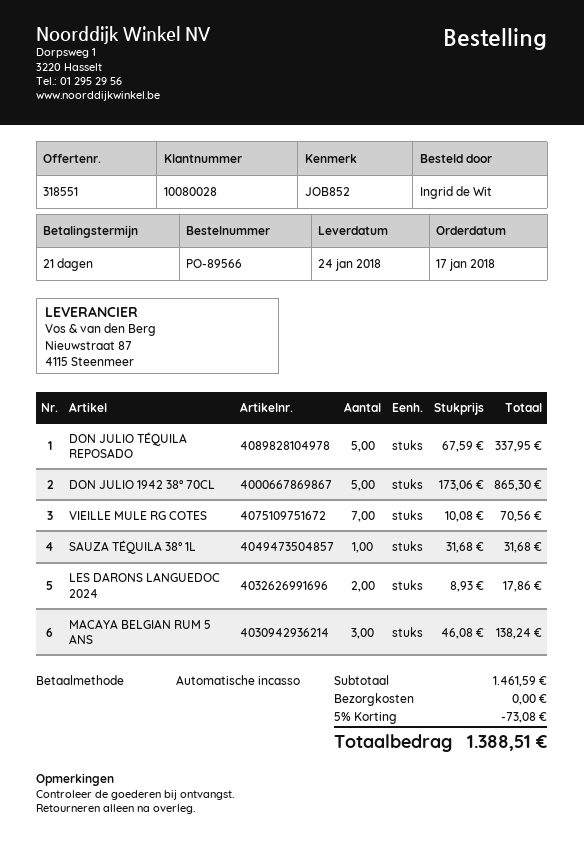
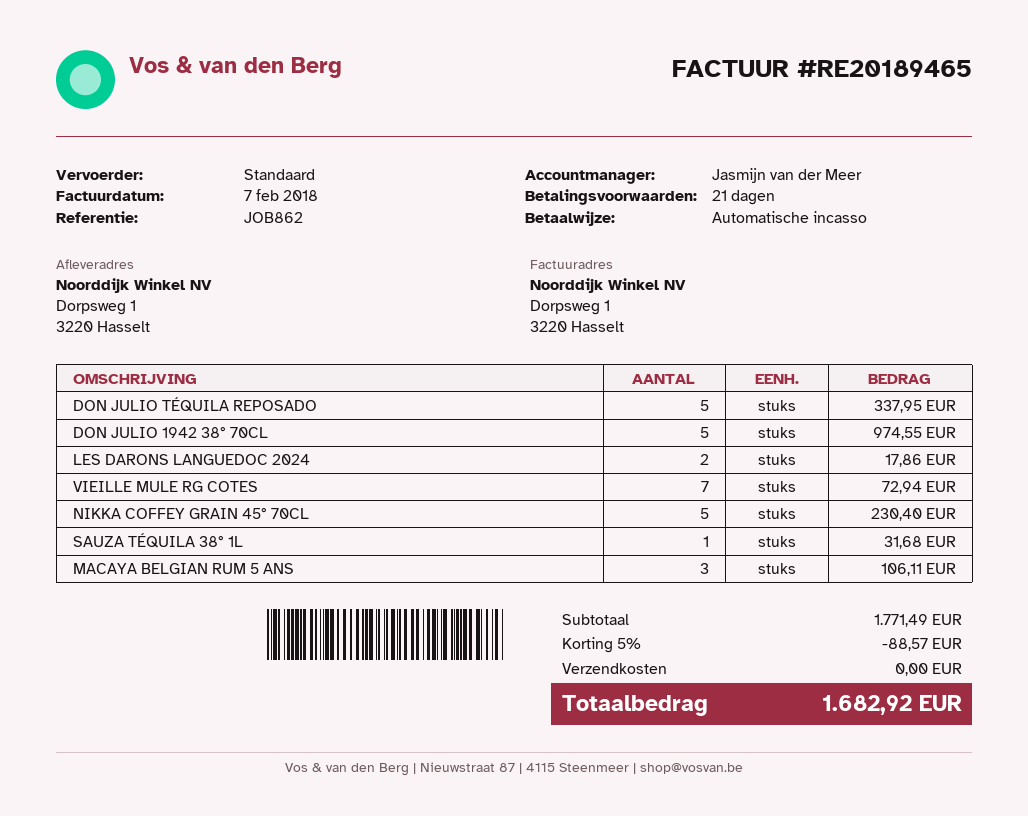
reference: JOB852 -> JOB862
DON JULIO 1942 38° 70CL: 5 for 865.30 -> 5 for 974.55
VIEILLE MULE RG COTES: 7 for 70.56 -> 7 for 72.94
MACAYA BELGIAN RUM 5 ANS: 3 for 138.24 -> 3 for 106.11
NIKKA COFFEY GRAIN 45° 70CL: none -> 5 for 230.40
subtotal: 1461.59 -> 1771.49
discount: 5% = 73.08 -> 5% = 88.57
total: 1388.51 -> 1682.92

